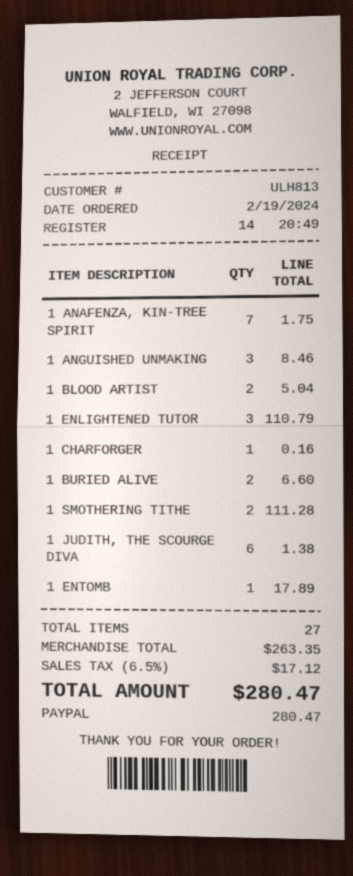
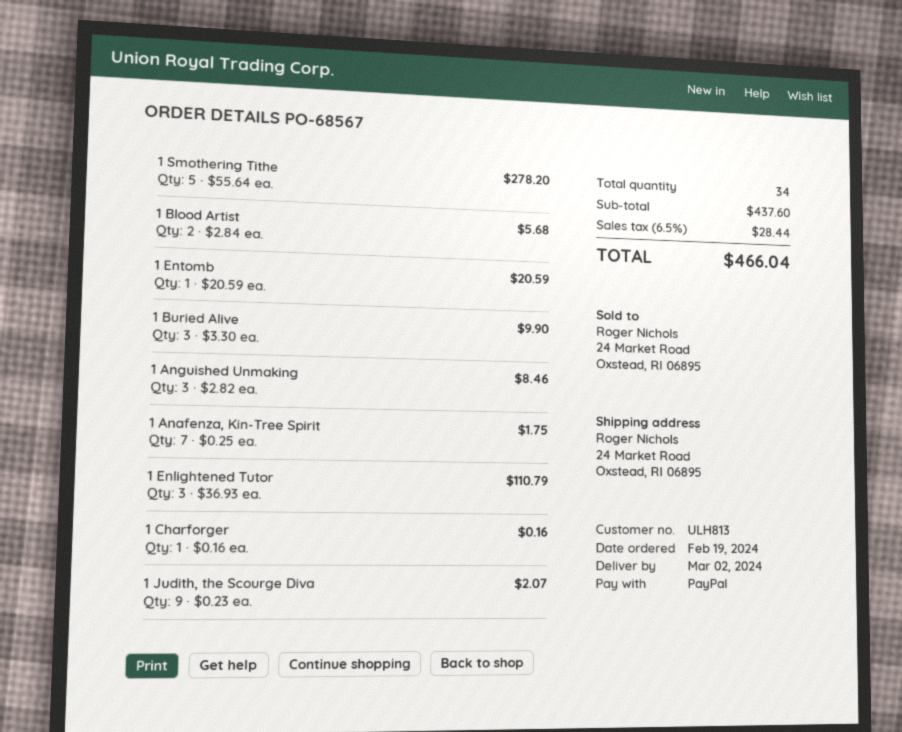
1 BLOOD ARTIST: 2 for 5.04 -> 2 for 5.68
1 BURIED ALIVE: 2 for 6.60 -> 3 for 9.90
1 SMOTHERING TITHE: 2 for 111.28 -> 5 for 278.20
1 JUDITH, THE SCOURGE DIVA: 6 for 1.38 -> 9 for 2.07
1 ENTOMB: 1 for 17.89 -> 1 for 20.59
total quantity: 27 -> 34
subtotal: 263.35 -> 437.60
tax: 6.5% = 17.12 -> 6.5% = 28.44
total: 280.47 -> 466.04

